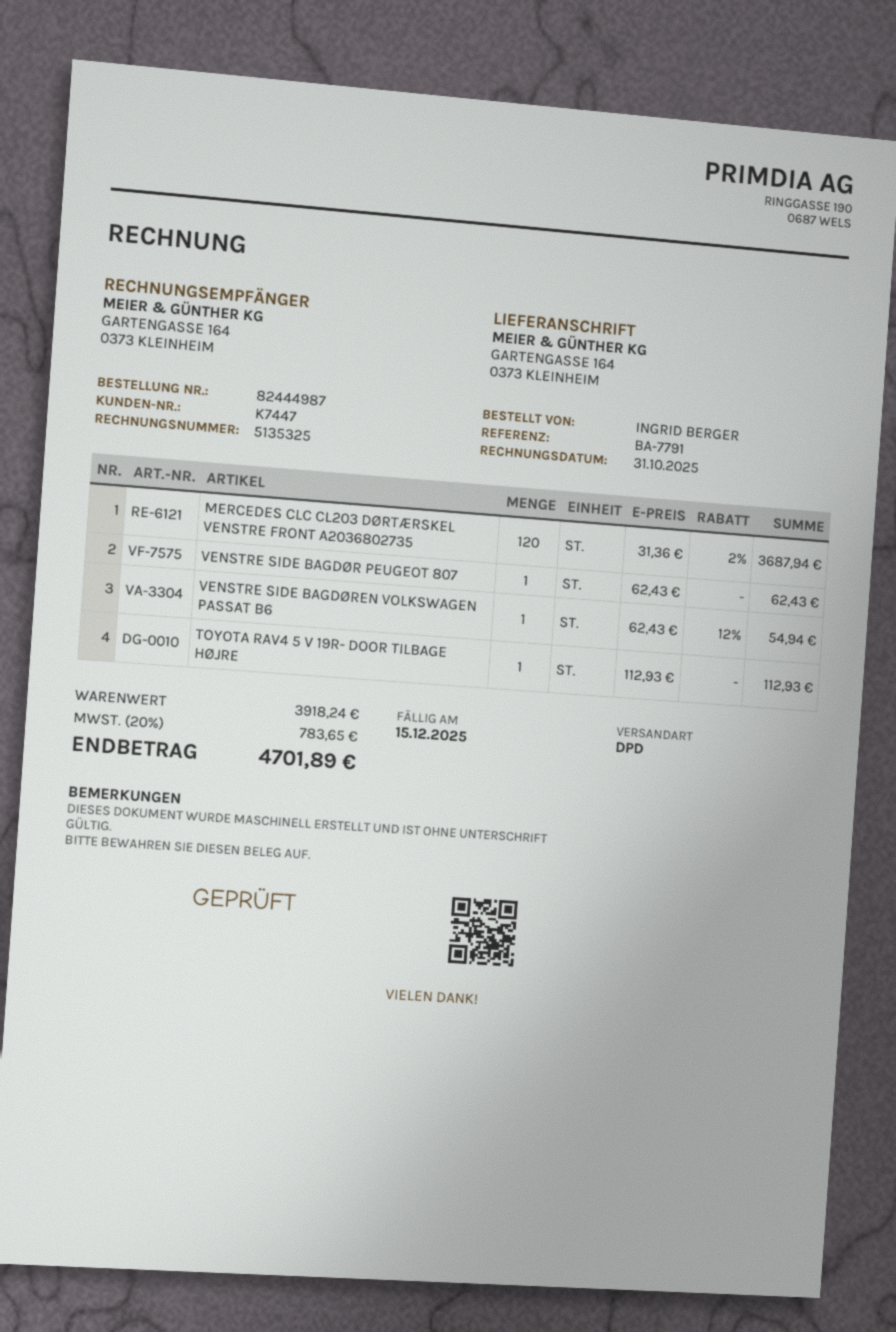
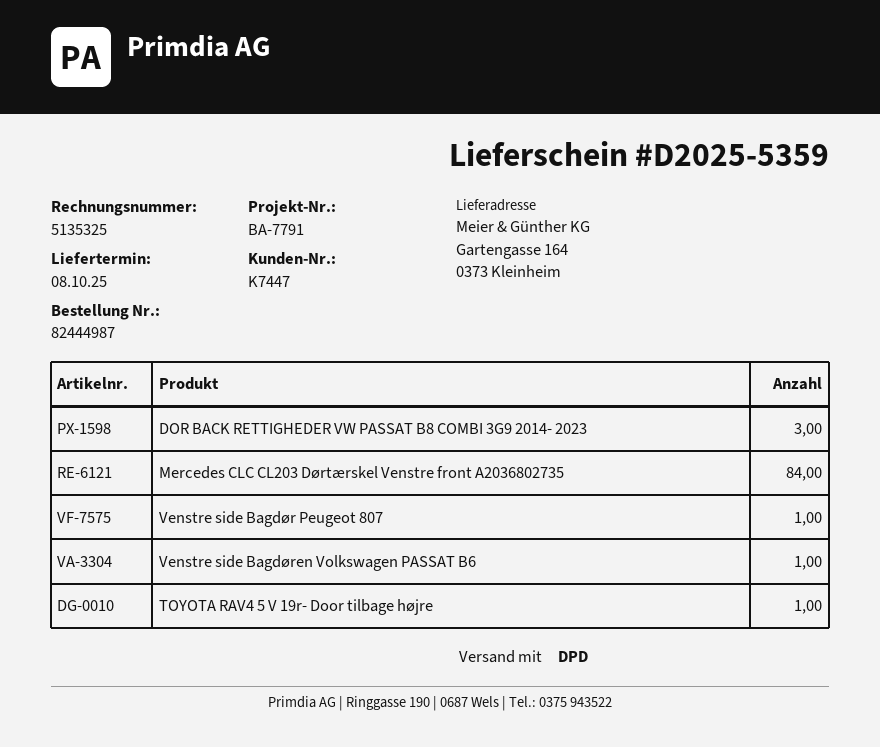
MERCEDES CLC CL203 DØRTÆRSKEL VENSTRE FRONT A2036802735: 120 -> 84
DOR BACK RETTIGHEDER VW PASSAT B8 COMBI 3G9 2014- 2023: none -> 3

